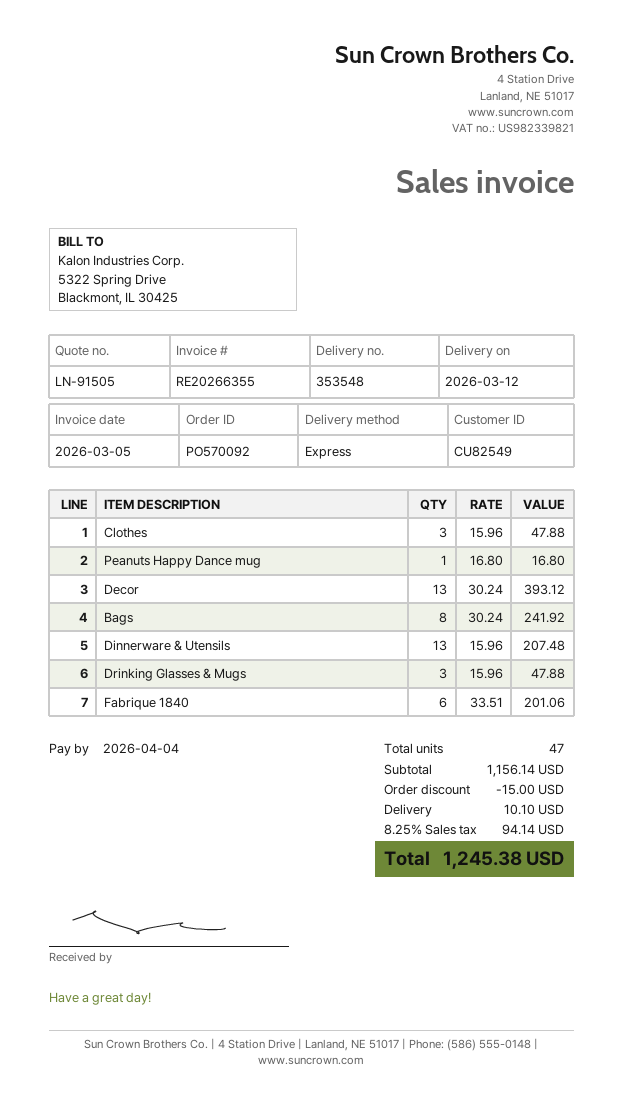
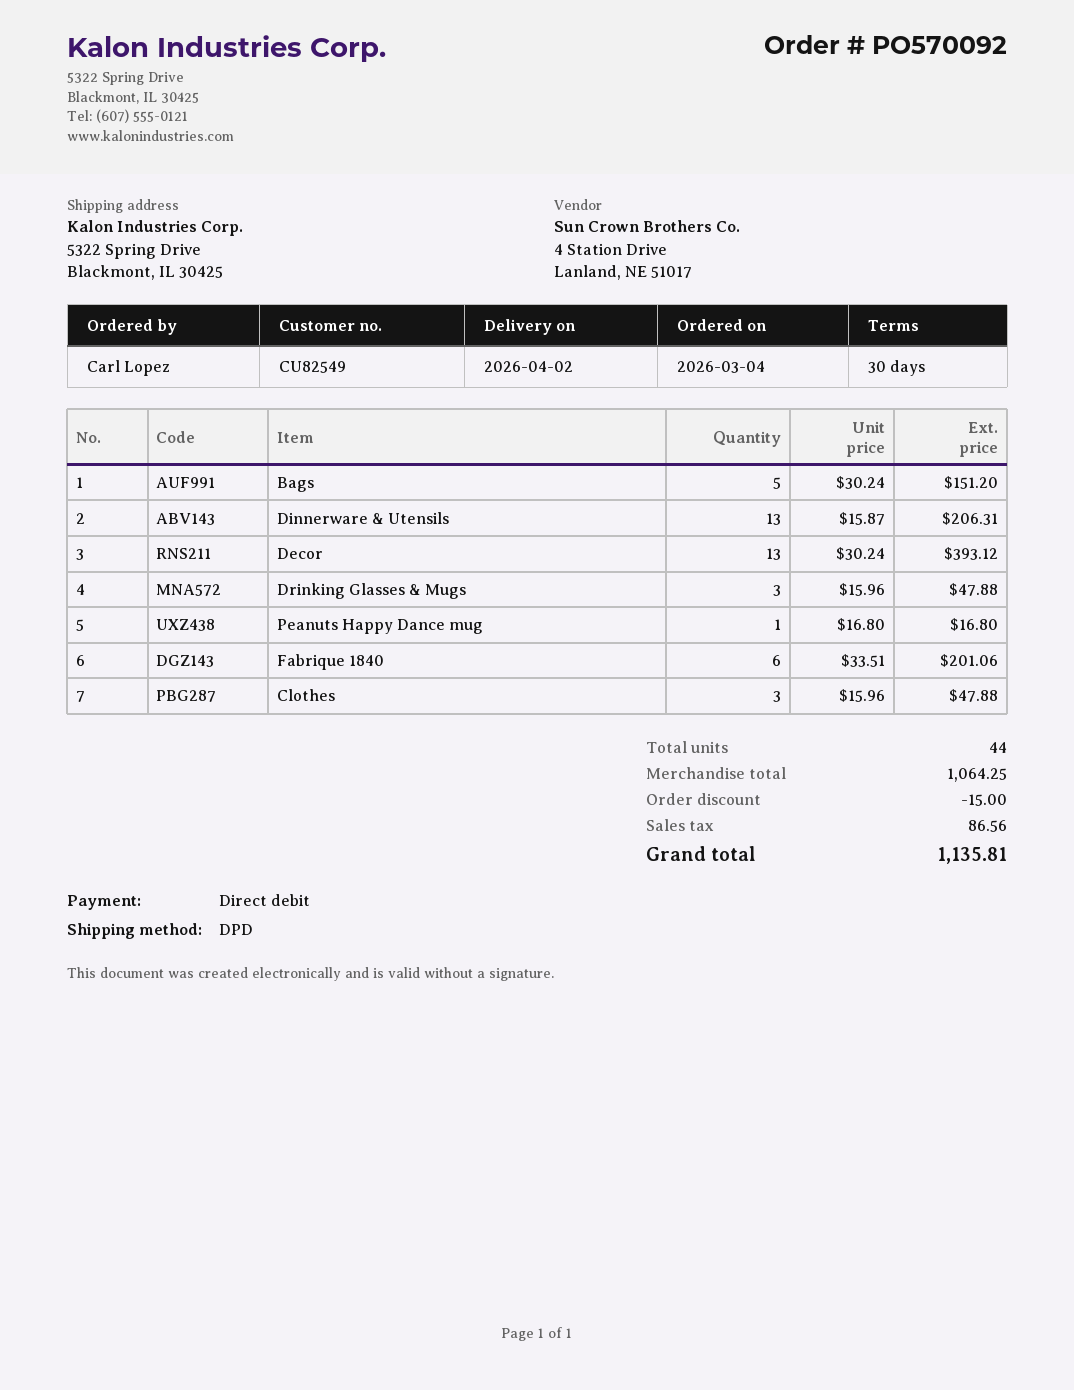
delivery date: 2026-03-12 -> 2026-04-02
shipping method: express -> DPD
Bags: 8 x 30.24 = 241.92 -> 5 x 30.24 = 151.20
Dinnerware & Utensils: 13 x 15.96 = 207.48 -> 13 x 15.87 = 206.31
total quantity: 47 -> 44
subtotal: 1156.14 -> 1064.25
shipping: 10.10 -> none
tax: 94.14 -> 86.56
total: 1245.38 -> 1135.81

